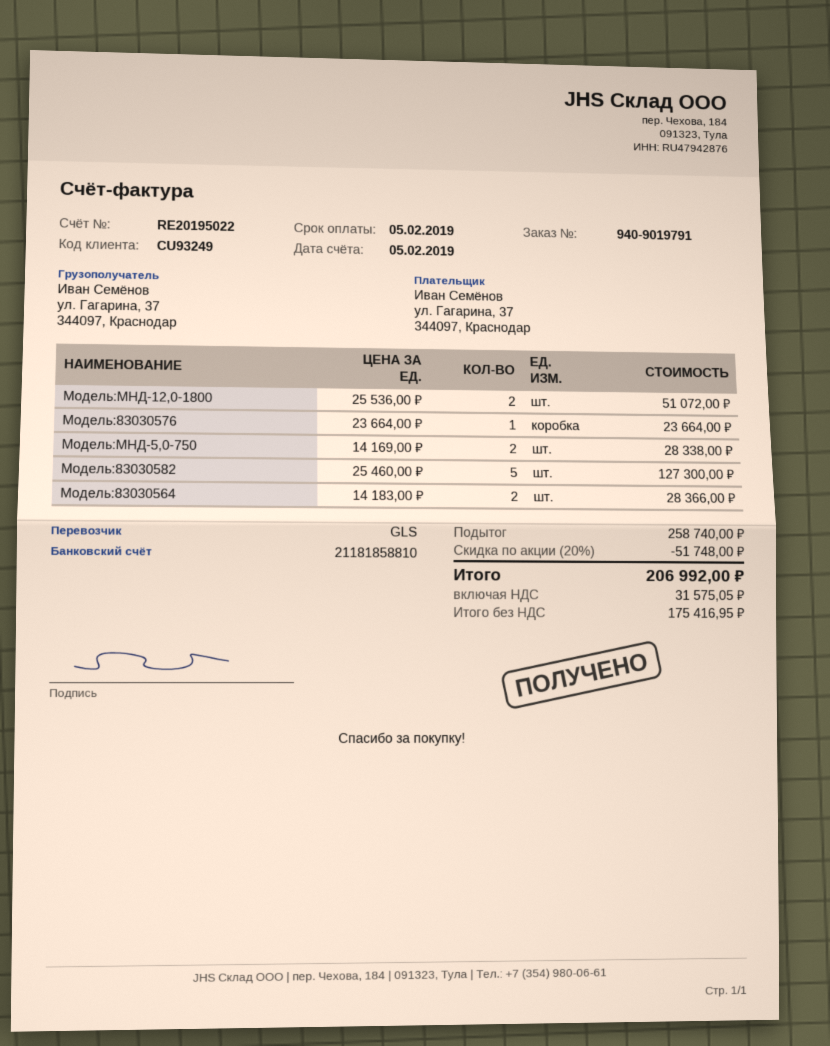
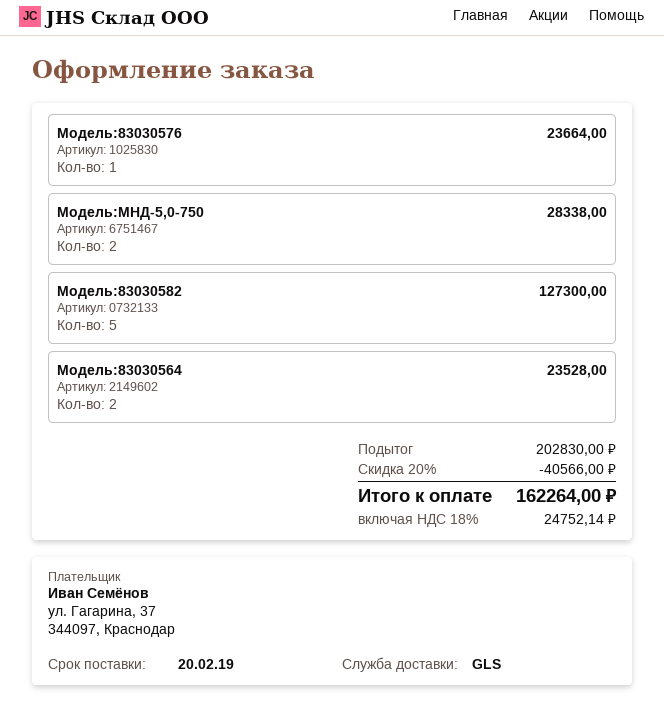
Модель:МНД-12,0-1800: 2 for 51072.00 -> none
Модель:83030564: 2 for 28366.00 -> 2 for 23528.00
subtotal: 258740.00 -> 202830.00
discount: 20% = 51748.00 -> 20% = 40566.00
tax: 31575.05 -> 24752.14
total: 206992.00 -> 162264.00

